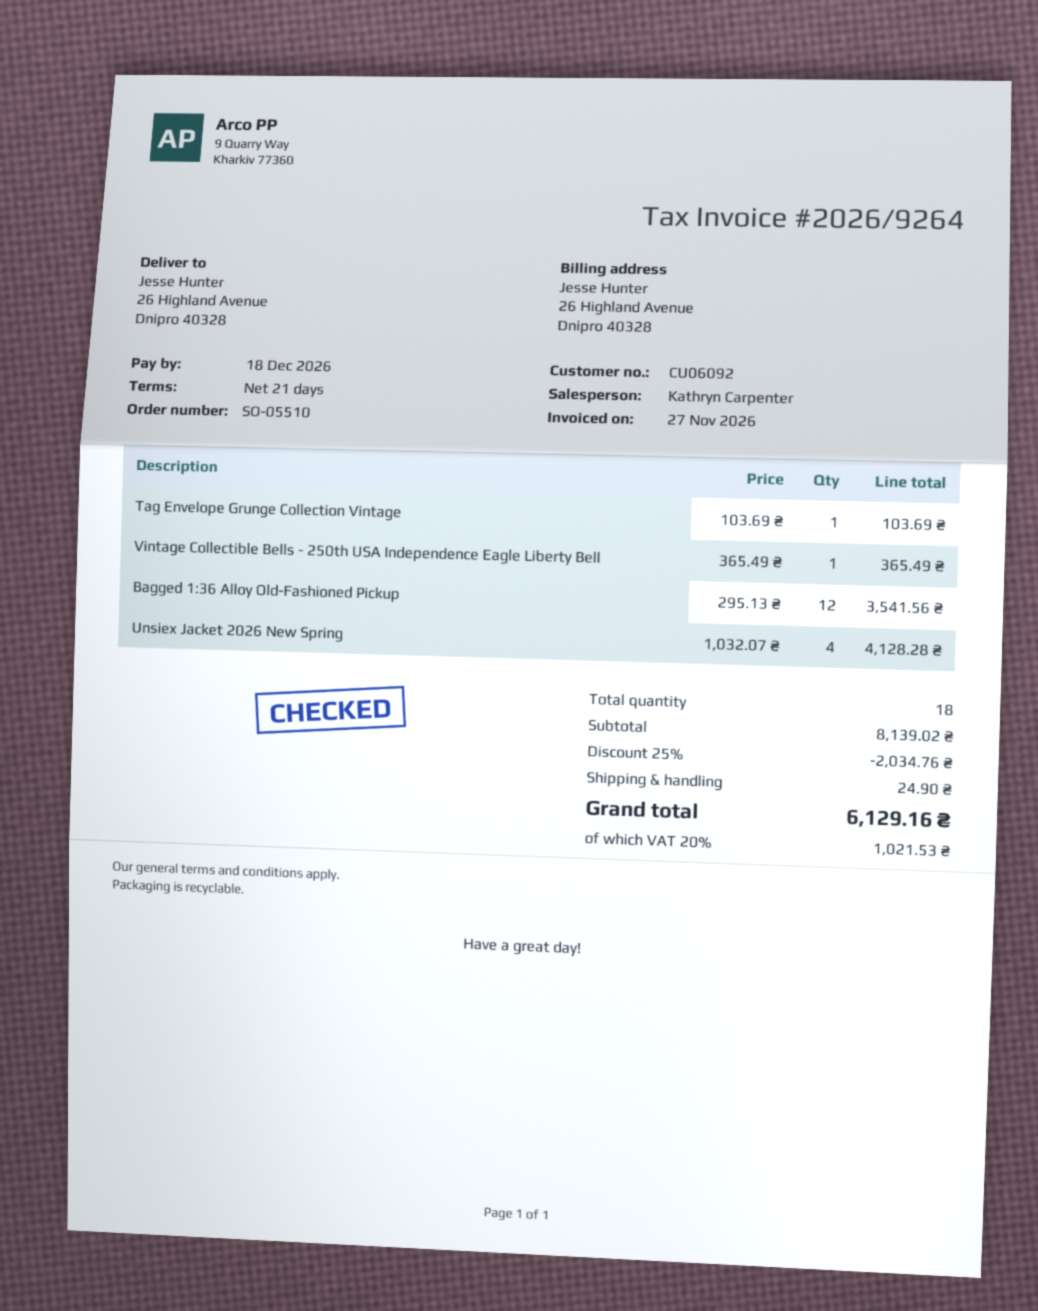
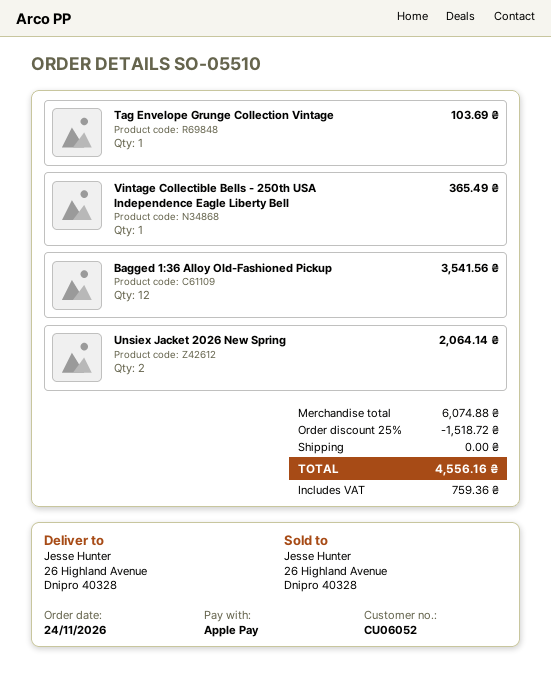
customer number: CU06092 -> CU06052
Unsiex Jacket 2026 New Spring: 4 for 4128.28 -> 2 for 2064.14
subtotal: 8139.02 -> 6074.88
discount: 25% = 2034.76 -> 25% = 1518.72
shipping: 24.90 -> 0.00
tax: 1021.53 -> 759.36
total: 6129.16 -> 4556.16

